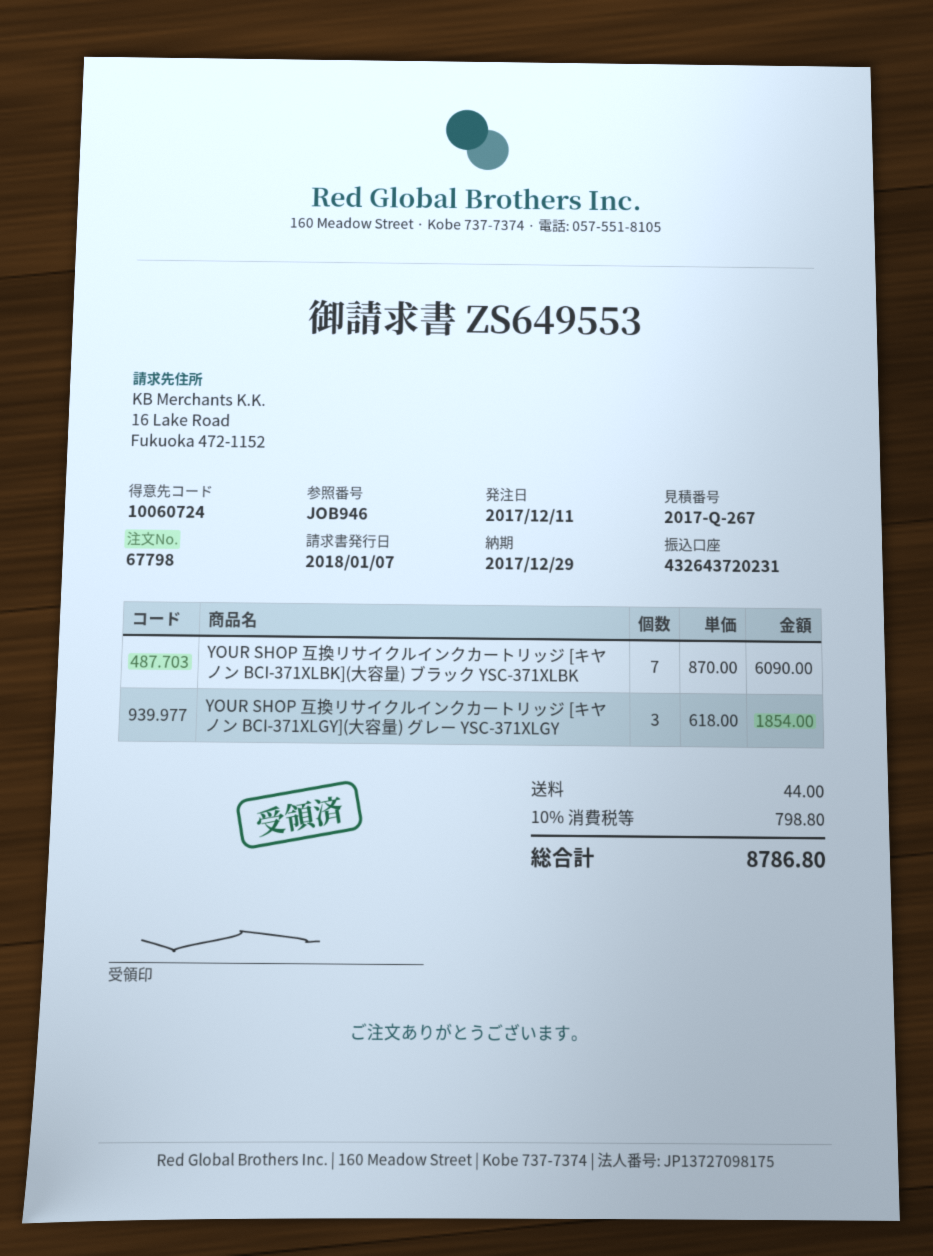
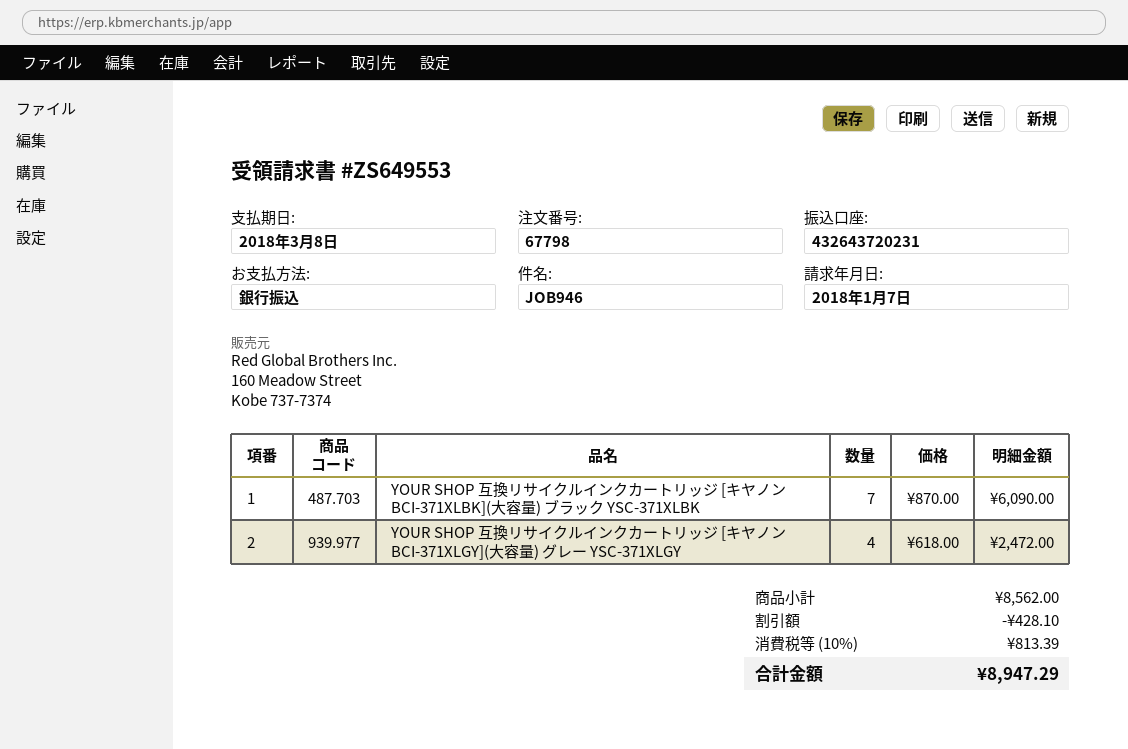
YOUR SHOP 互換リサイクルインクカートリッジ [キヤノン BCI-371XLGY](大容量) グレー YSC-371XLGY: 3 x 618.00 = 1854.00 -> 4 x 618.00 = 2472.00
discount: none -> 428.10
shipping: 44.00 -> none
tax: 10% = 798.80 -> 10% = 813.39
total: 8786.80 -> 8947.29

